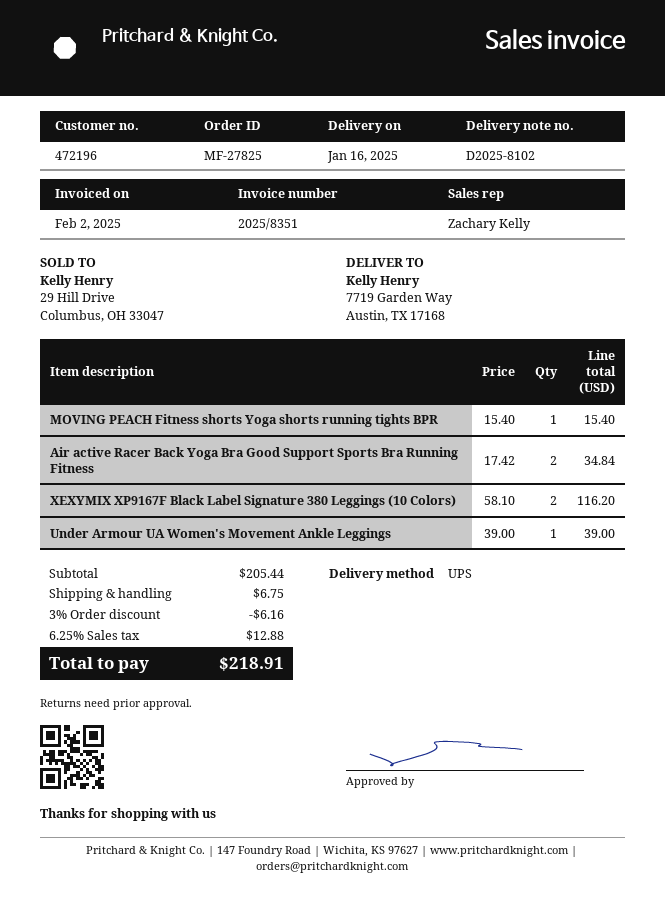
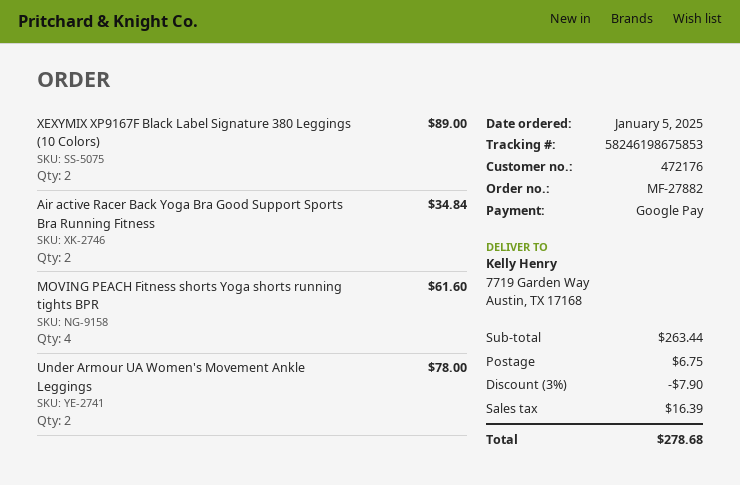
order number: MF-27825 -> MF-27882
customer number: 472196 -> 472176
MOVING PEACH Fitness shorts Yoga shorts running tights BPR: 1 for 15.40 -> 4 for 61.60
XEXYMIX XP9167F Black Label Signature 380 Leggings (10 Colors): 2 for 116.20 -> 2 for 89.00
Under Armour UA Women's Movement Ankle Leggings: 1 for 39.00 -> 2 for 78.00
subtotal: 205.44 -> 263.44
discount: 3% = 6.16 -> 3% = 7.90
tax: 12.88 -> 16.39
total: 218.91 -> 278.68

